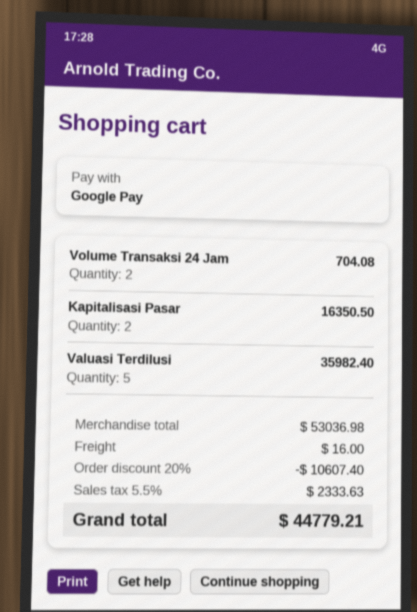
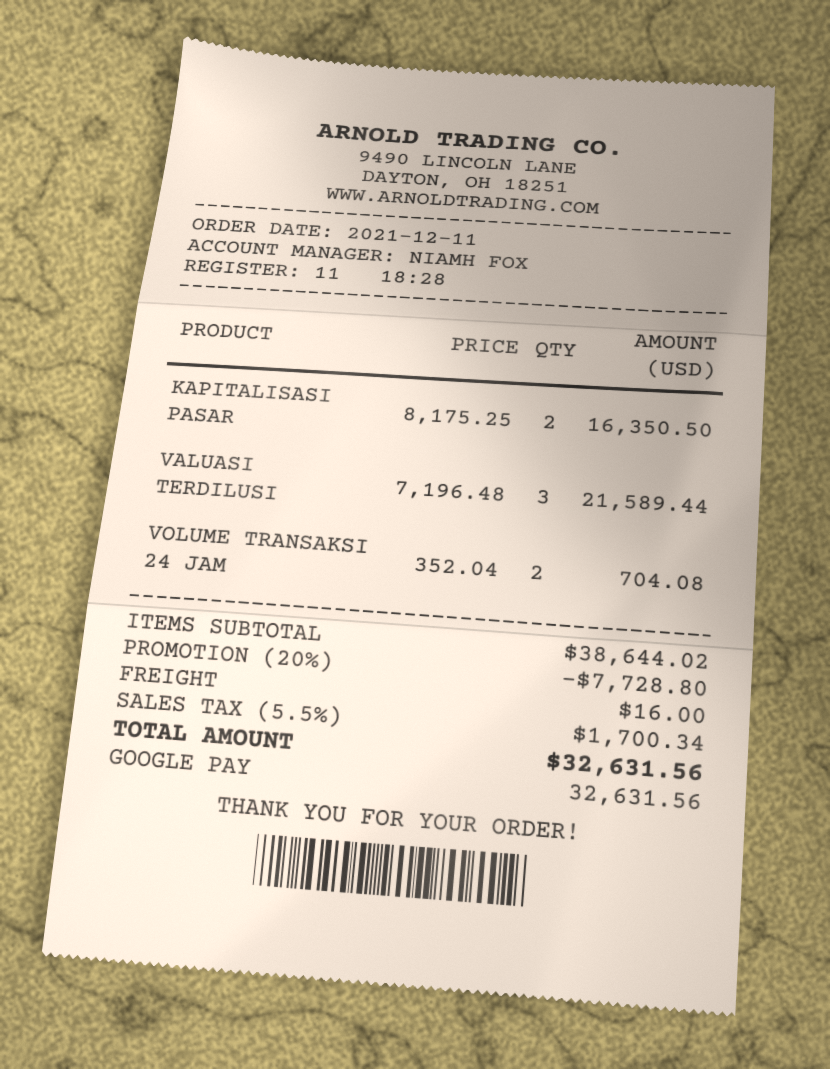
Valuasi Terdilusi: 5 for 35982.40 -> 3 for 21589.44
subtotal: 53036.98 -> 38644.02
discount: 20% = 10607.40 -> 20% = 7728.80
tax: 5.5% = 2333.63 -> 5.5% = 1700.34
total: 44779.21 -> 32631.56

